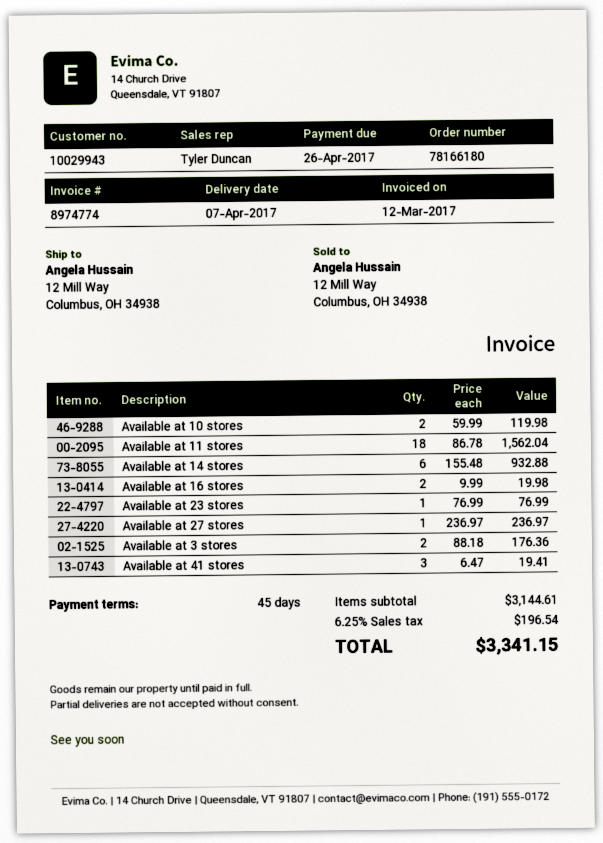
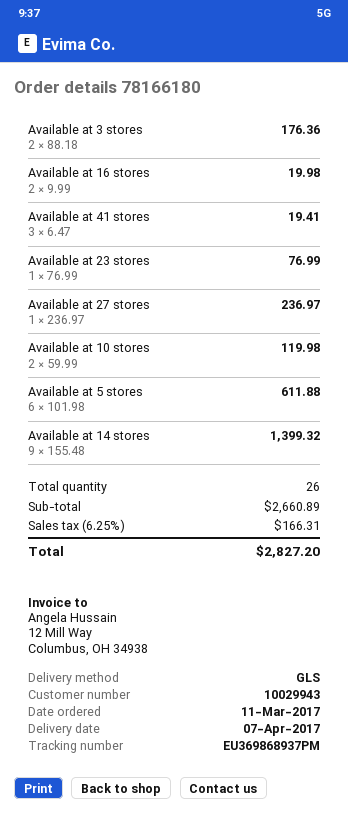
Available at 11 stores: 18 x 86.78 = 1562.04 -> none
Available at 14 stores: 6 x 155.48 = 932.88 -> 9 x 155.48 = 1399.32
Available at 5 stores: none -> 6 x 101.98 = 611.88
subtotal: 3144.61 -> 2660.89
tax: 6.25% = 196.54 -> 6.25% = 166.31
total: 3341.15 -> 2827.20

